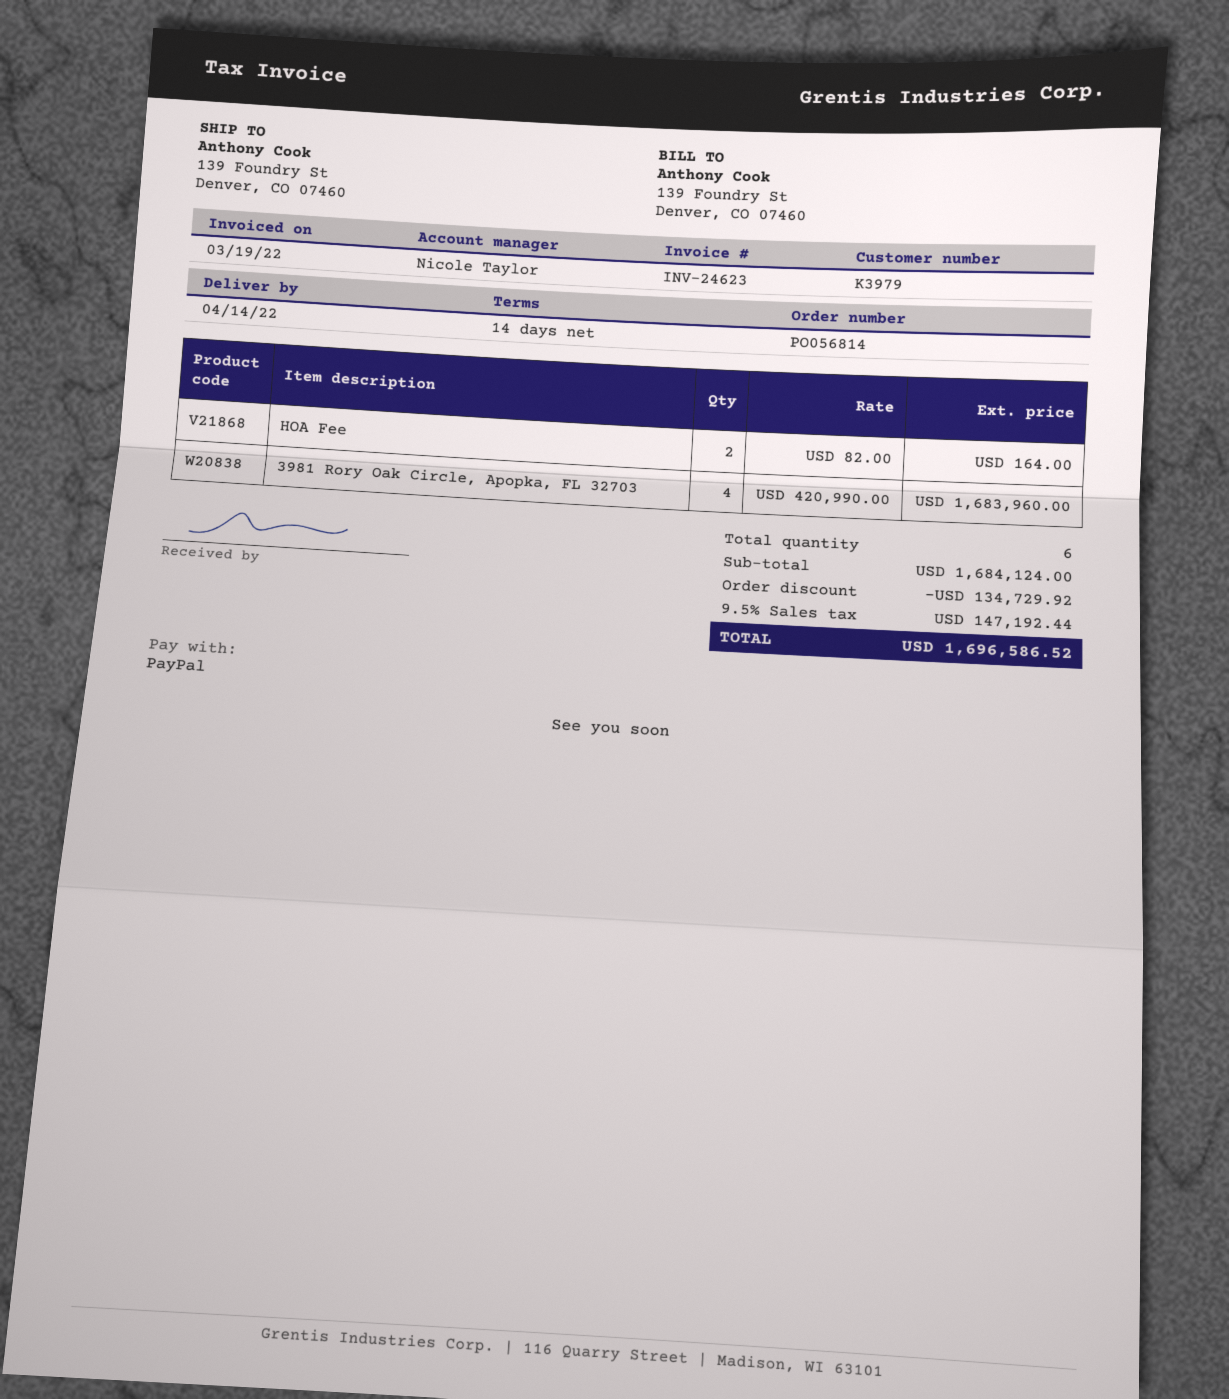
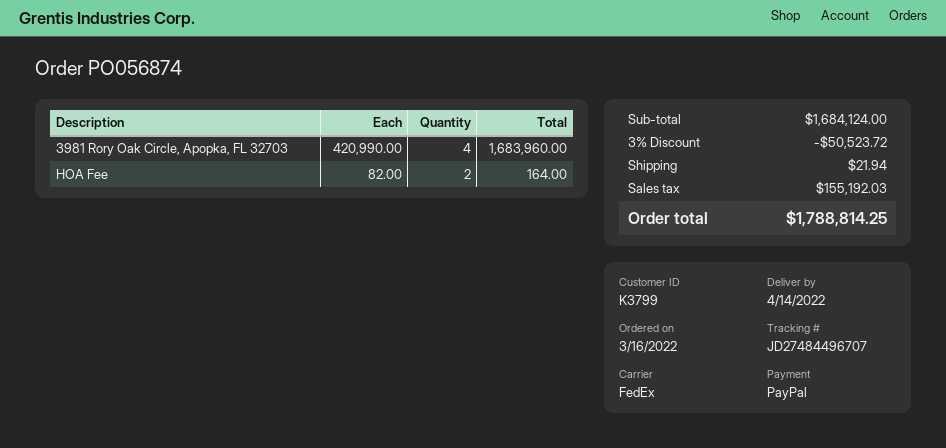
order number: PO056814 -> PO056874
customer number: K3979 -> K3799
discount: 134729.92 -> 50523.72
shipping: none -> 21.94
tax: 147192.44 -> 155192.03
total: 1696586.52 -> 1788814.25

